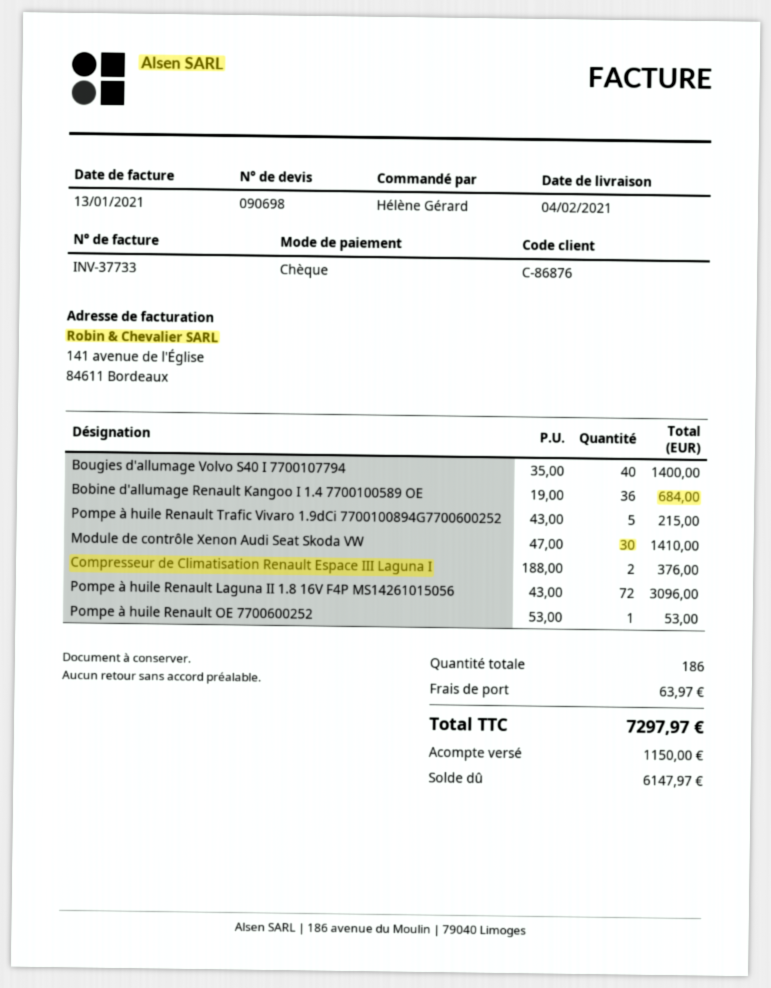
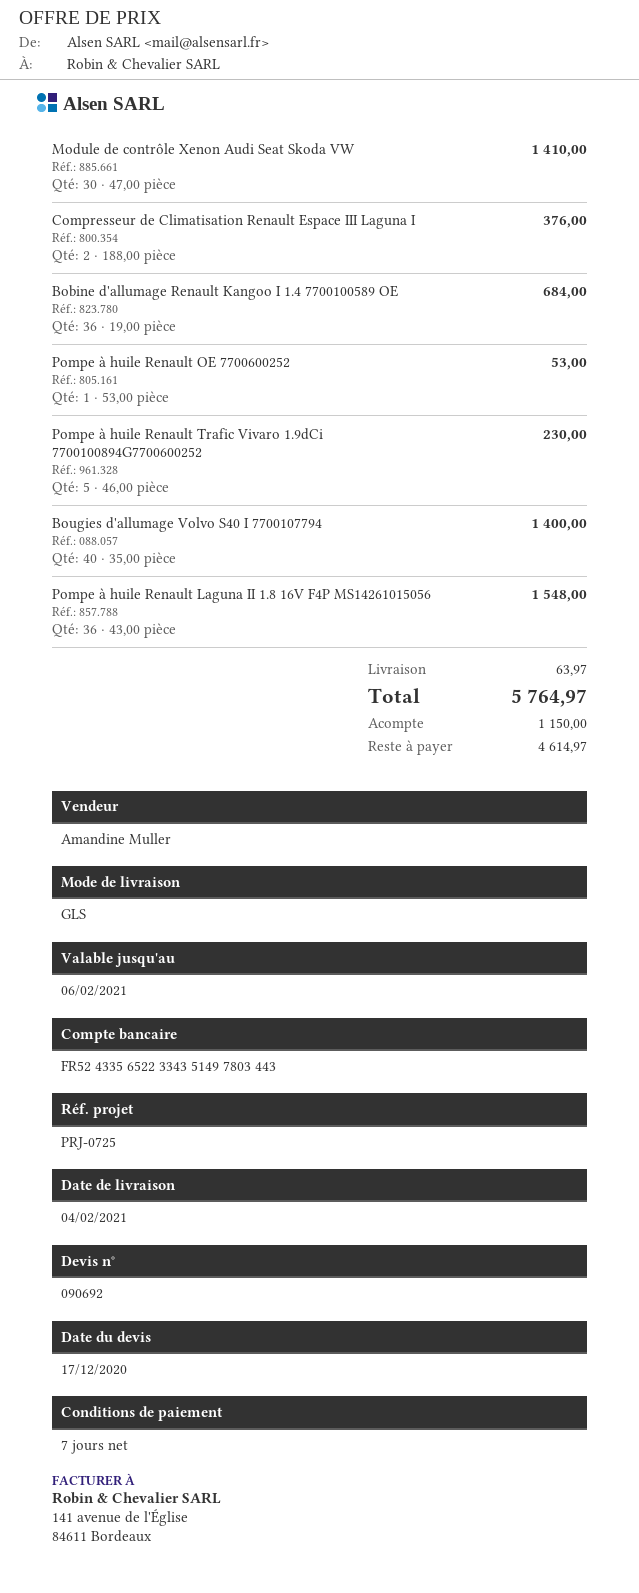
quote number: 090698 -> 090692
Pompe à huile Renault Trafic Vivaro 1.9dCi 7700100894G7700600252: 5 x 43.00 = 215.00 -> 5 x 46.00 = 230.00
Pompe à huile Renault Laguna II 1.8 16V F4P MS14261015056: 72 x 43.00 = 3096.00 -> 36 x 43.00 = 1548.00
total: 7297.97 -> 5764.97
balance: 6147.97 -> 4614.97

